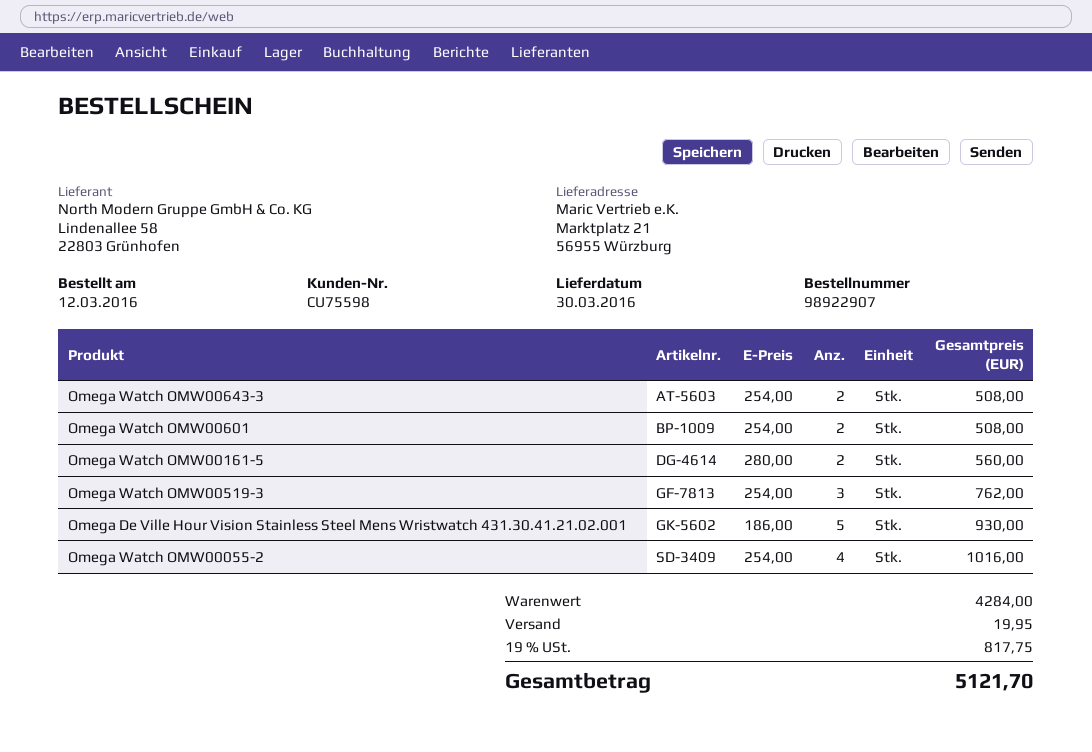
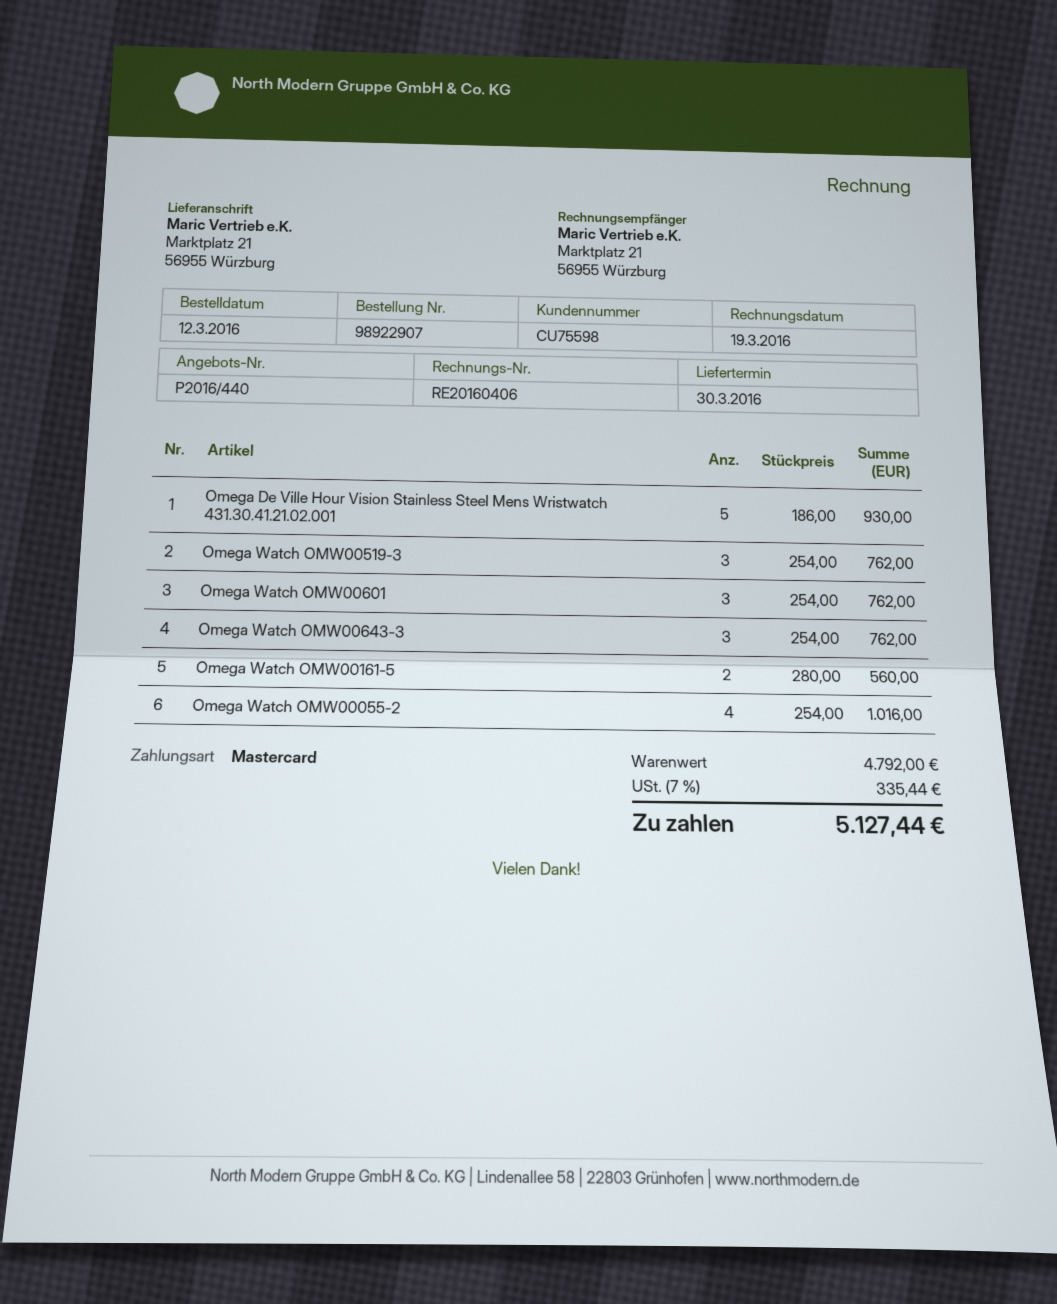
Omega Watch OMW00643-3: 2 x 254.00 = 508.00 -> 3 x 254.00 = 762.00
Omega Watch OMW00601: 2 x 254.00 = 508.00 -> 3 x 254.00 = 762.00
subtotal: 4284.00 -> 4792.00
shipping: 19.95 -> none
tax: 19% = 817.75 -> 7% = 335.44
total: 5121.70 -> 5127.44

